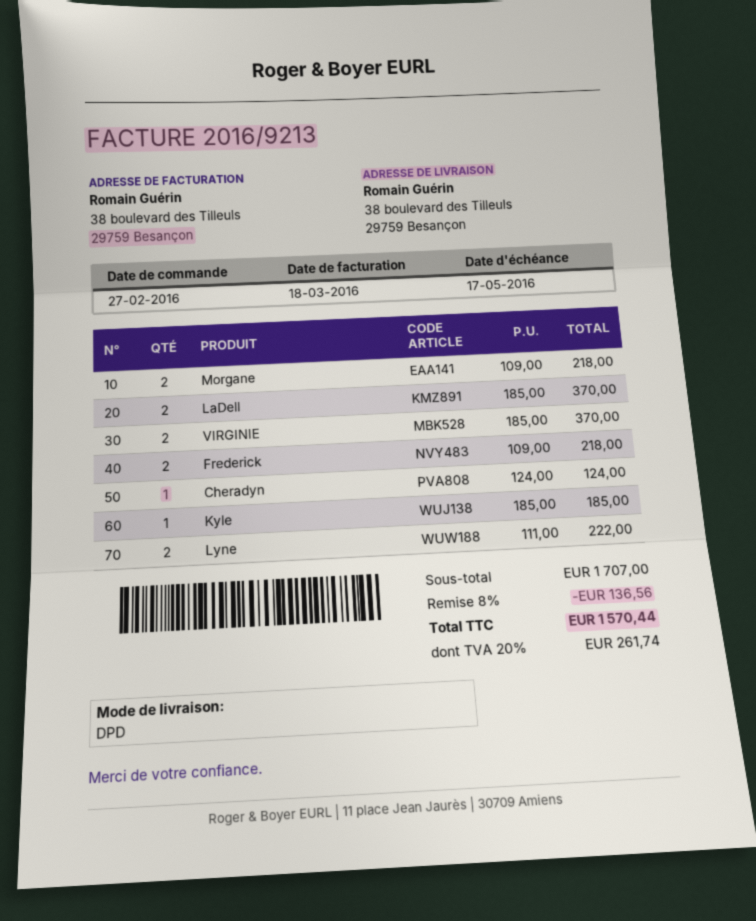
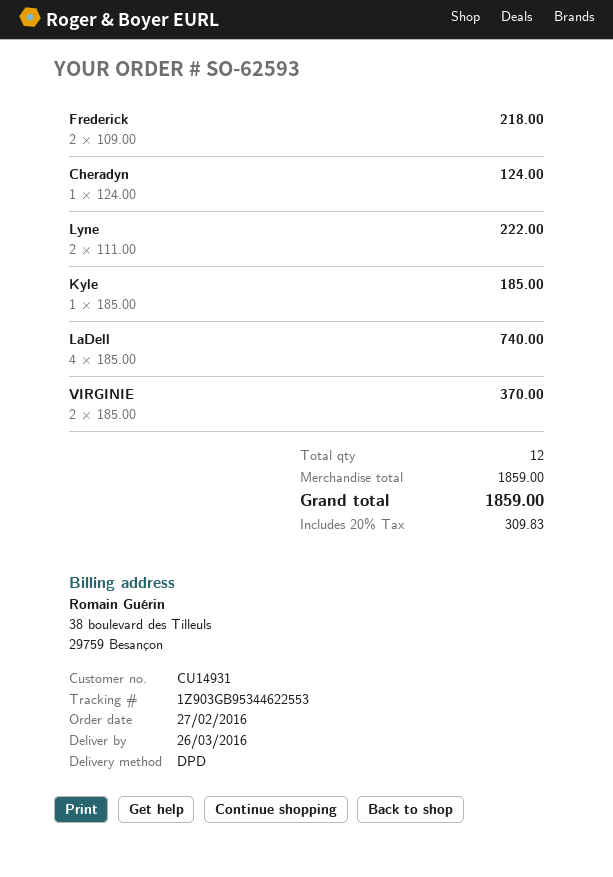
Morgane: 2 x 109.00 = 218.00 -> none
LaDell: 2 x 185.00 = 370.00 -> 4 x 185.00 = 740.00
subtotal: 1707.00 -> 1859.00
discount: 8% = 136.56 -> none
tax: 20% = 261.74 -> 20% = 309.83
total: 1570.44 -> 1859.00

